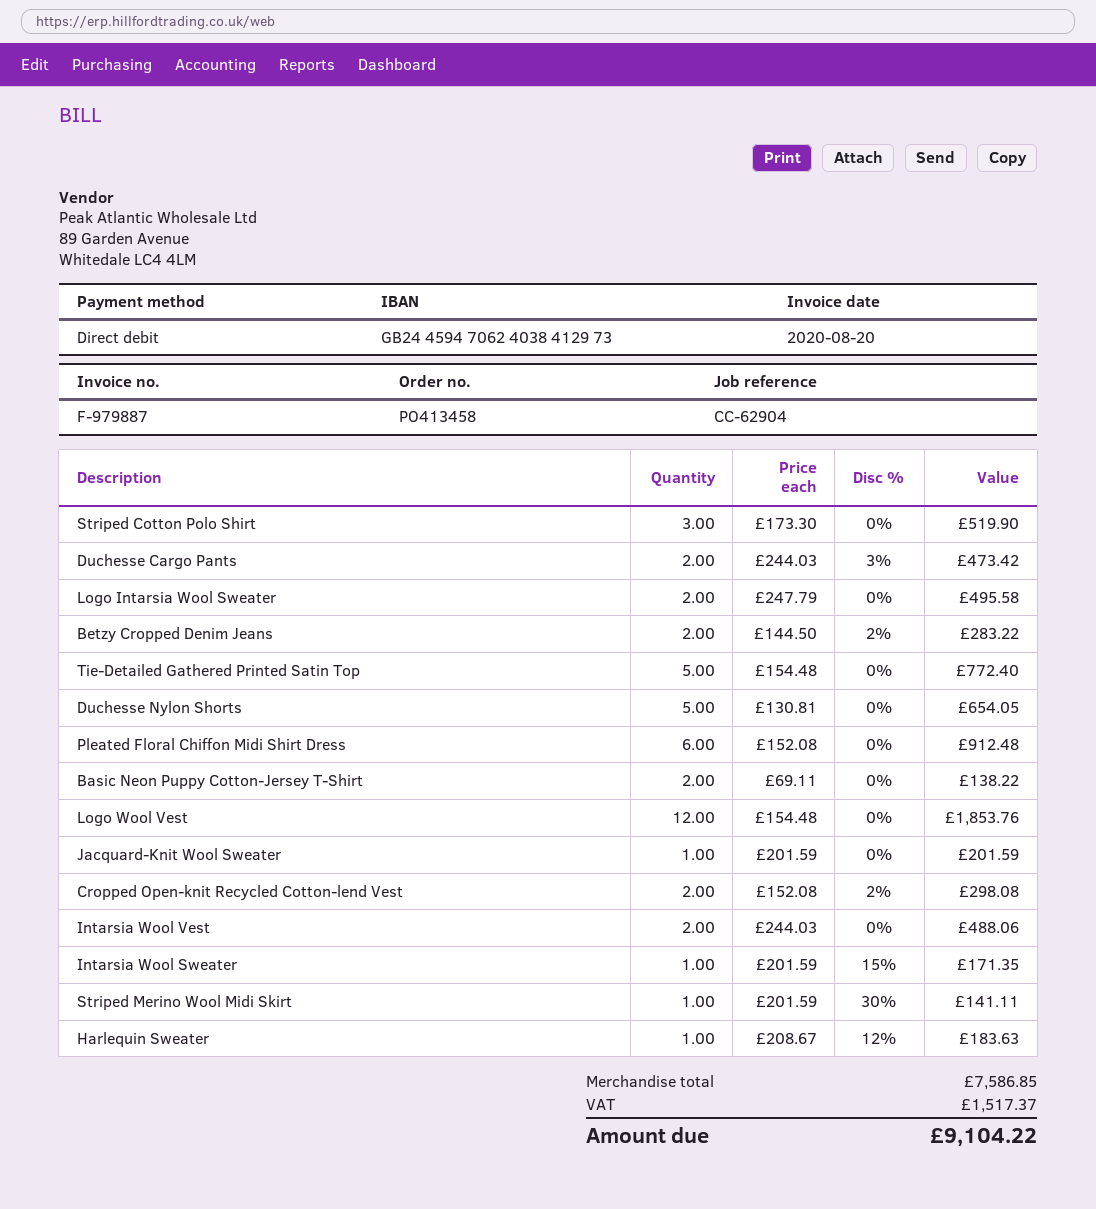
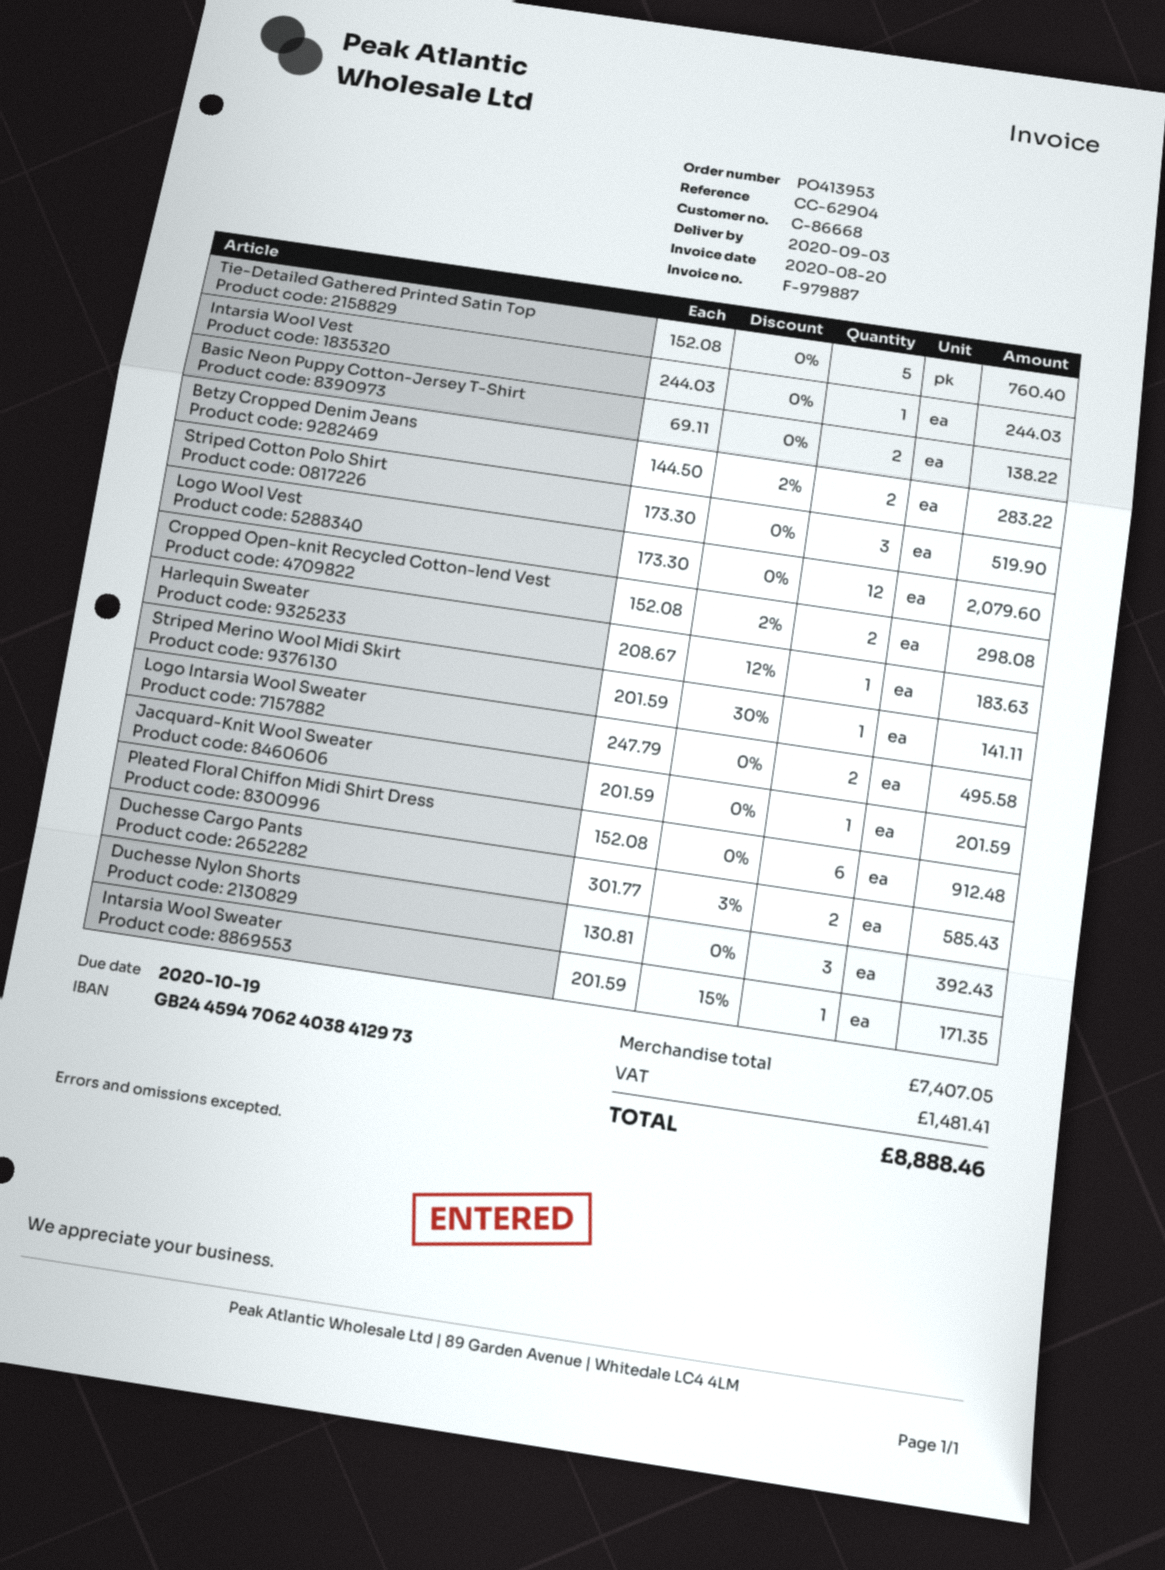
order number: PO413458 -> PO413953
Duchesse Cargo Pants: 2 x 244.03 - 3% = 473.42 -> 2 x 301.77 - 3% = 585.43
Tie-Detailed Gathered Printed Satin Top: 5 x 154.48 = 772.40 -> 5 x 152.08 = 760.40
Duchesse Nylon Shorts: 5 x 130.81 = 654.05 -> 3 x 130.81 = 392.43
Logo Wool Vest: 12 x 154.48 = 1853.76 -> 12 x 173.30 = 2079.60
Intarsia Wool Vest: 2 x 244.03 = 488.06 -> 1 x 244.03 = 244.03
subtotal: 7586.85 -> 7407.05
tax: 1517.37 -> 1481.41
total: 9104.22 -> 8888.46

